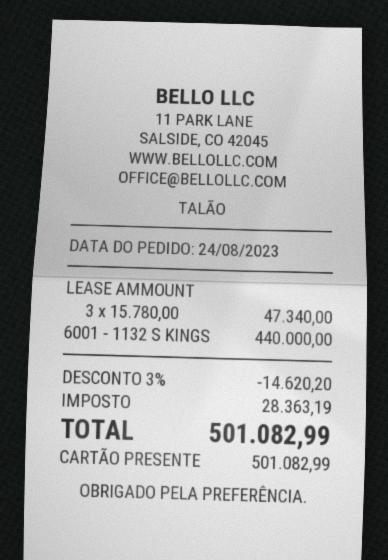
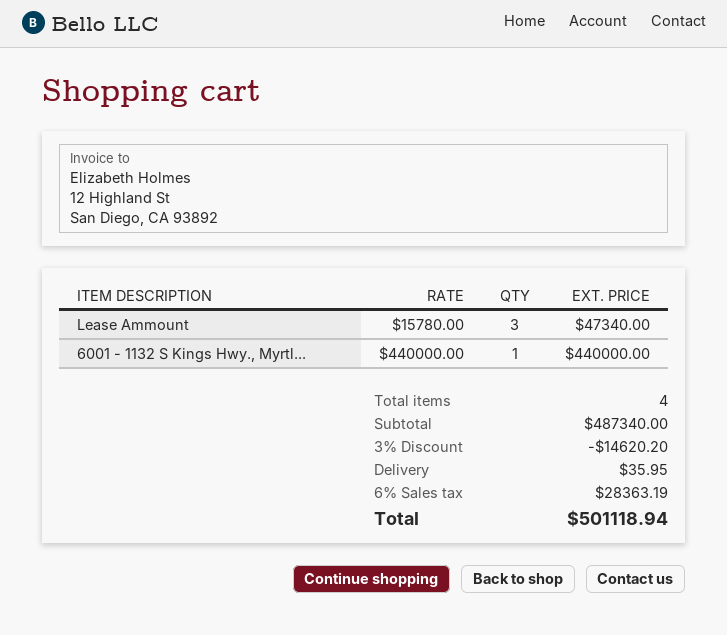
shipping: none -> 35.95
total: 501082.99 -> 501118.94

